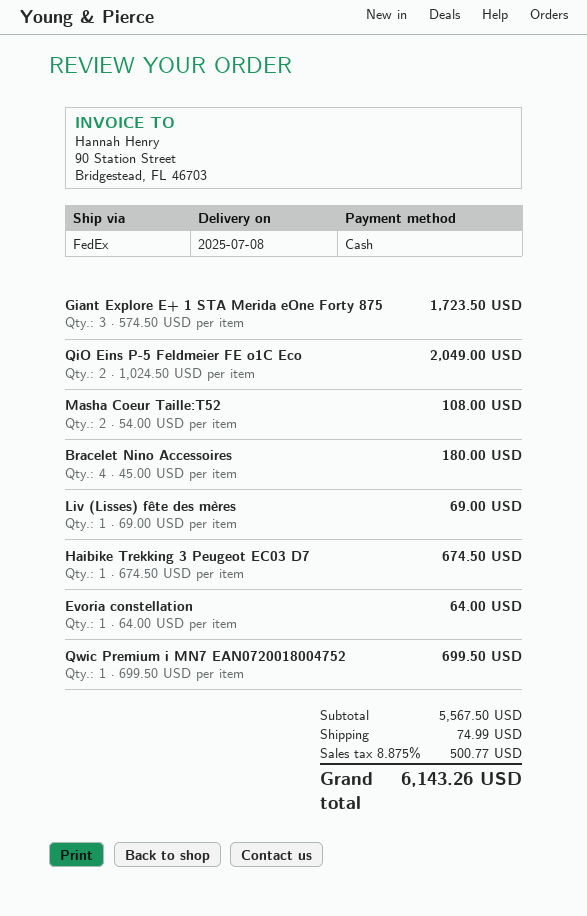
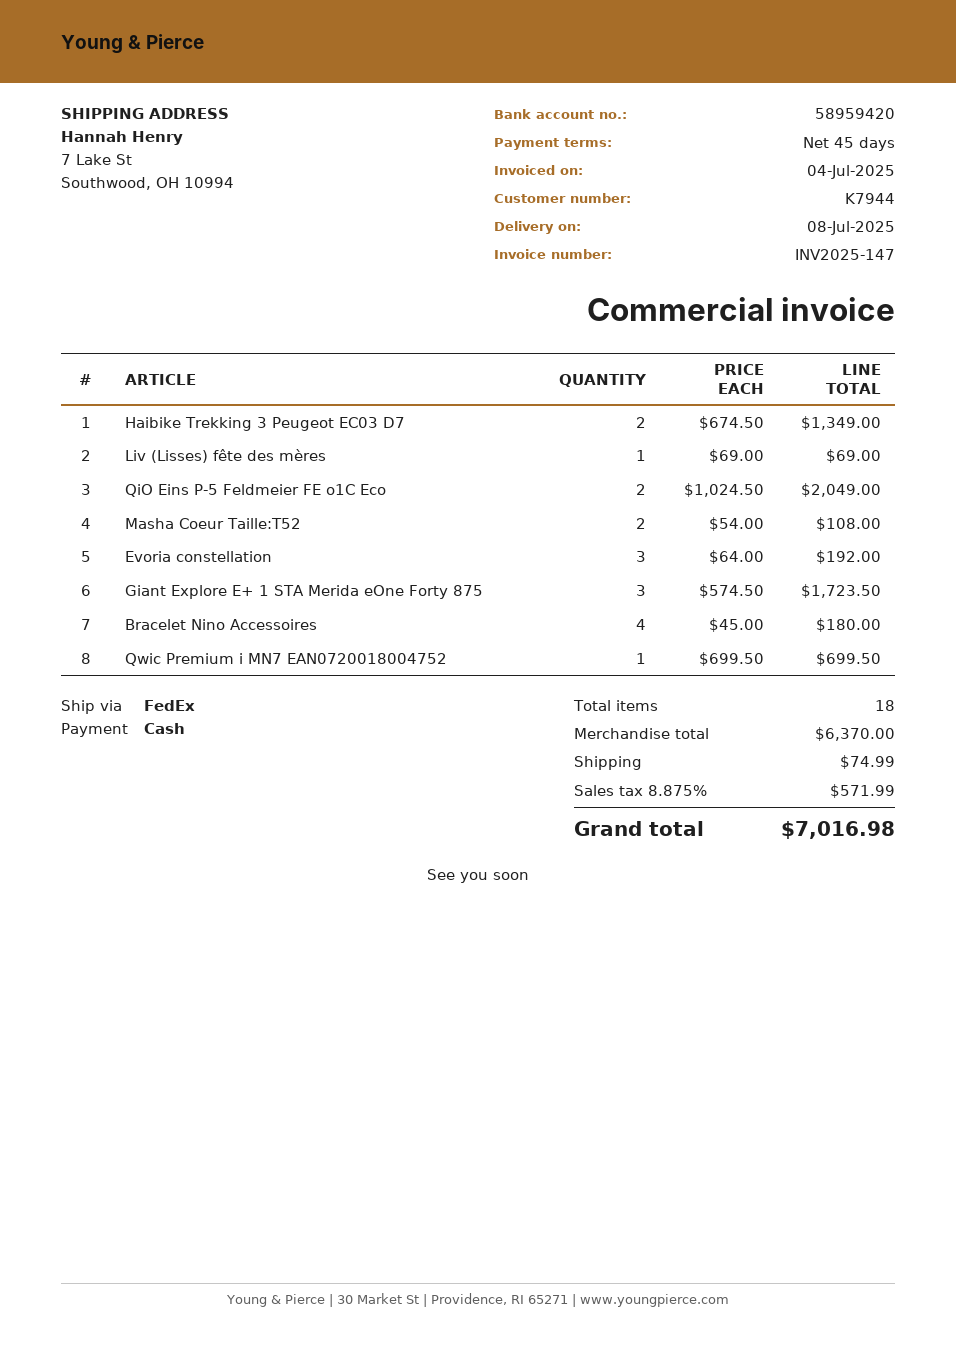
Haibike Trekking 3 Peugeot EC03 D7: 1 x 674.50 = 674.50 -> 2 x 674.50 = 1349.00
Evoria constellation: 1 x 64.00 = 64.00 -> 3 x 64.00 = 192.00
subtotal: 5567.50 -> 6370.00
tax: 8.875% = 500.77 -> 8.875% = 571.99
total: 6143.26 -> 7016.98

